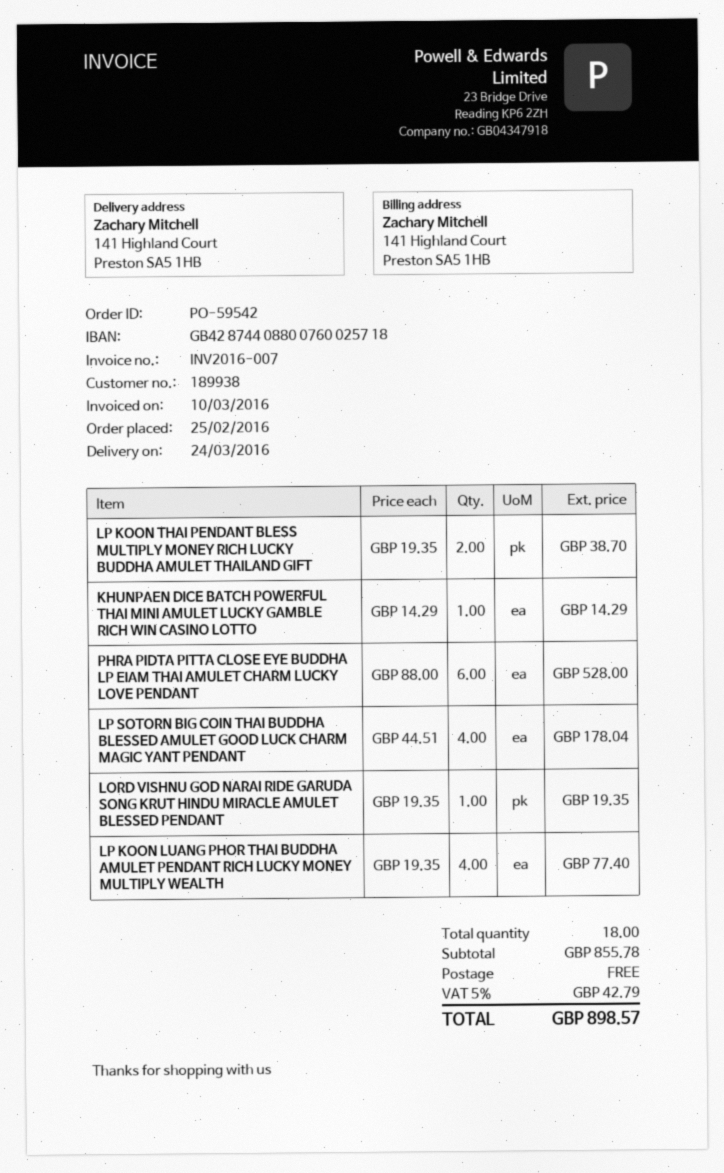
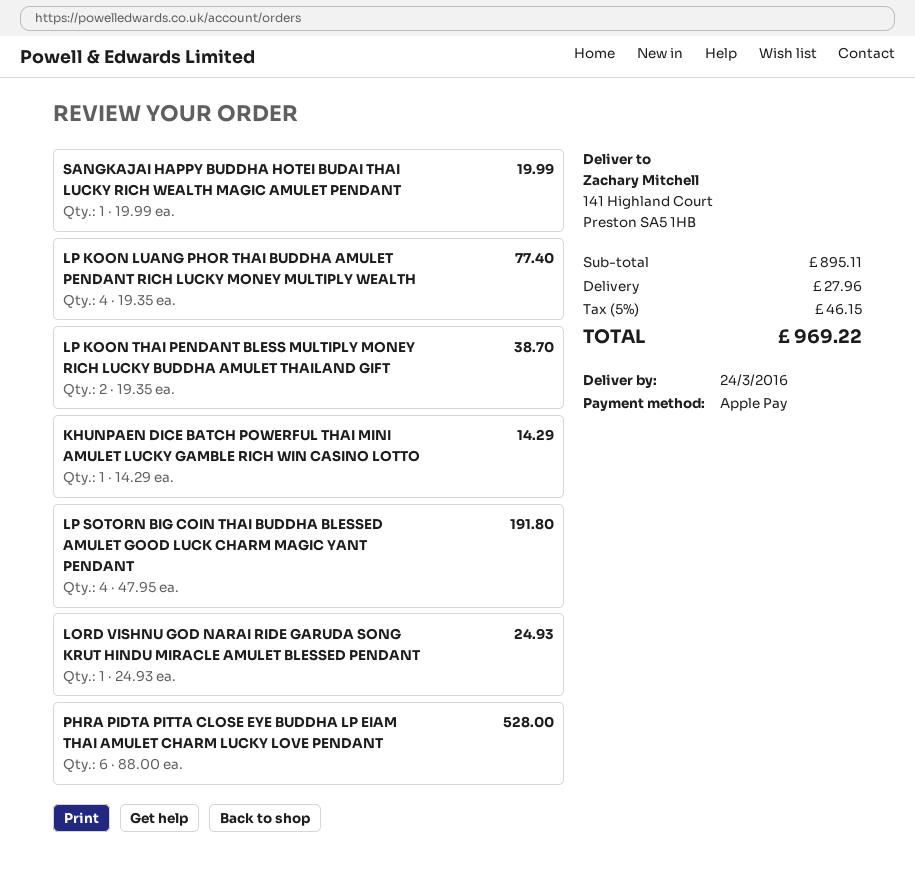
LP SOTORN BIG COIN THAI BUDDHA BLESSED AMULET GOOD LUCK CHARM MAGIC YANT PENDANT: 4 x 44.51 = 178.04 -> 4 x 47.95 = 191.80
LORD VISHNU GOD NARAI RIDE GARUDA SONG KRUT HINDU MIRACLE AMULET BLESSED PENDANT: 1 x 19.35 = 19.35 -> 1 x 24.93 = 24.93
SANGKAJAI HAPPY BUDDHA HOTEI BUDAI THAI LUCKY RICH WEALTH MAGIC AMULET PENDANT: none -> 1 x 19.99 = 19.99
subtotal: 855.78 -> 895.11
shipping: 0.00 -> 27.96
tax: 5% = 42.79 -> 5% = 46.15
total: 898.57 -> 969.22

